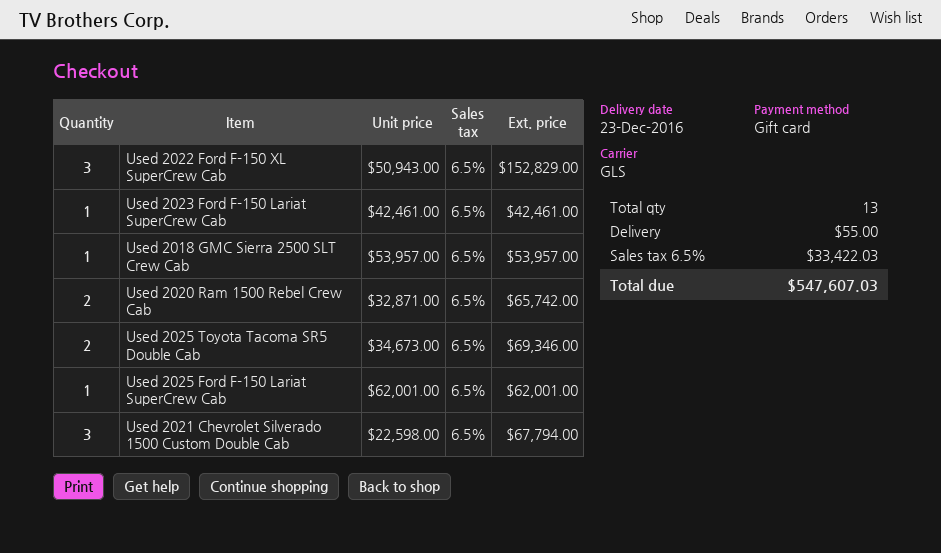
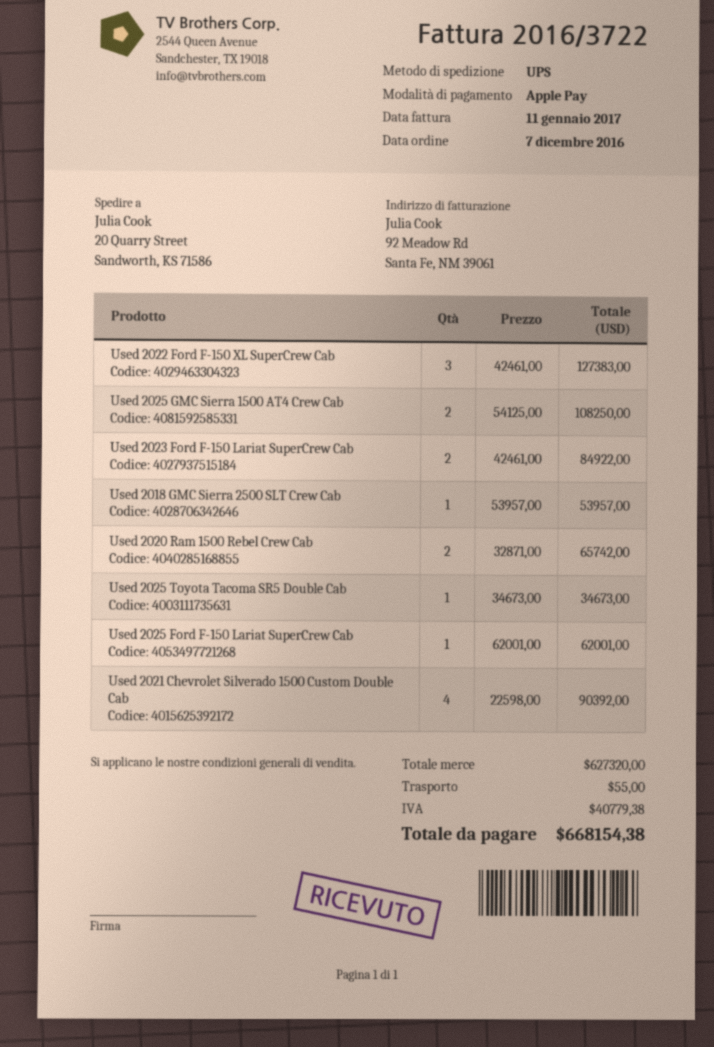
payment method: gift card -> Apple Pay
shipping method: GLS -> UPS
Used 2022 Ford F-150 XL SuperCrew Cab: 3 x 50943.00 = 152829.00 -> 3 x 42461.00 = 127383.00
Used 2023 Ford F-150 Lariat SuperCrew Cab: 1 x 42461.00 = 42461.00 -> 2 x 42461.00 = 84922.00
Used 2025 Toyota Tacoma SR5 Double Cab: 2 x 34673.00 = 69346.00 -> 1 x 34673.00 = 34673.00
Used 2021 Chevrolet Silverado 1500 Custom Double Cab: 3 x 22598.00 = 67794.00 -> 4 x 22598.00 = 90392.00
Used 2025 GMC Sierra 1500 AT4 Crew Cab: none -> 2 x 54125.00 = 108250.00
tax: 33422.03 -> 40779.38
total: 547607.03 -> 668154.38

